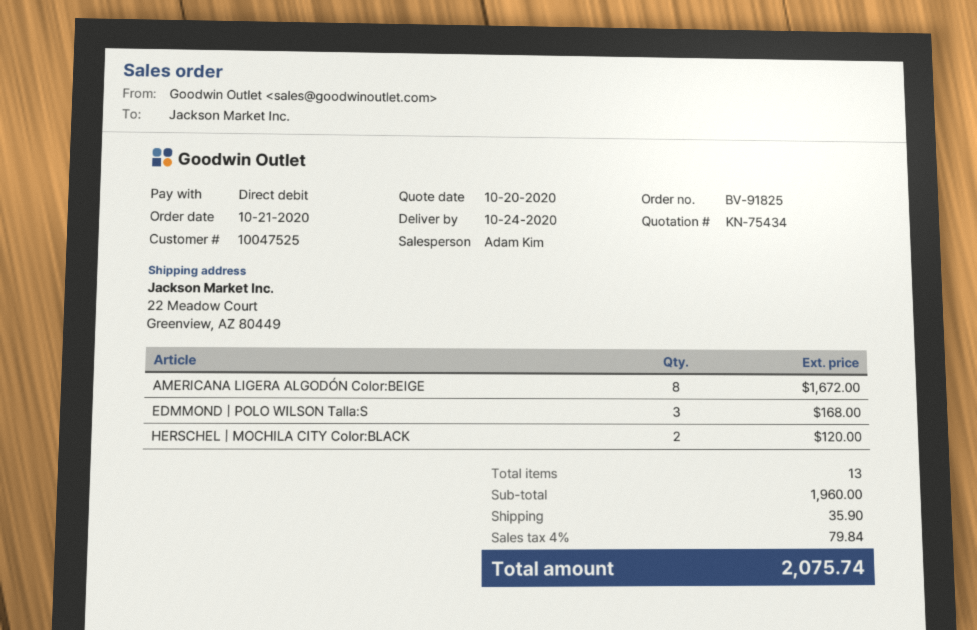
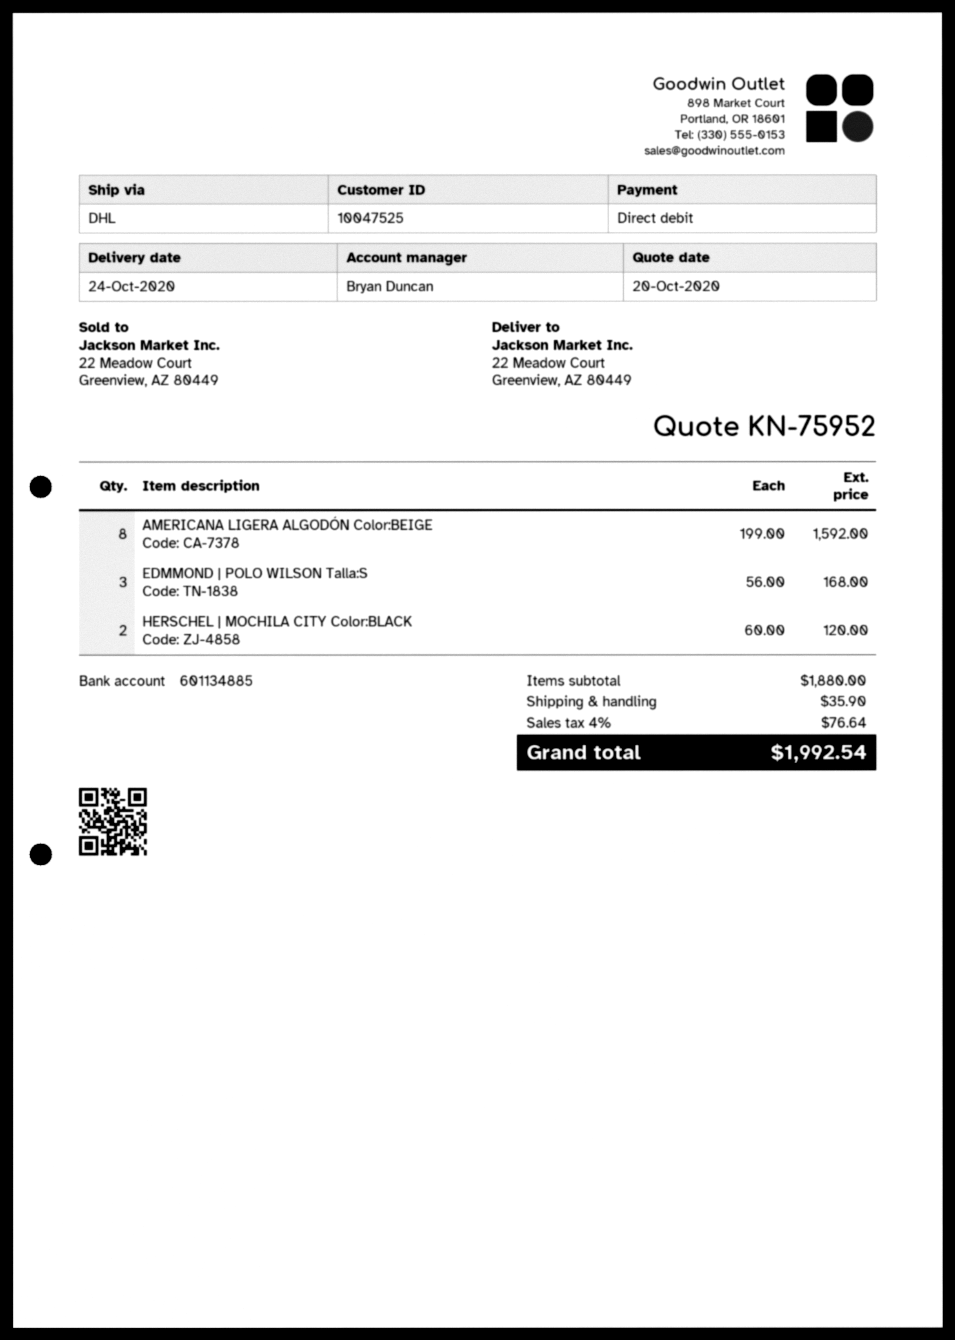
quote number: KN-75434 -> KN-75952
sales rep: Adam Kim -> Bryan Duncan
AMERICANA LIGERA ALGODÓN Color:BEIGE: 8 for 1672.00 -> 8 for 1592.00
subtotal: 1960.00 -> 1880.00
tax: 4% = 79.84 -> 4% = 76.64
total: 2075.74 -> 1992.54

